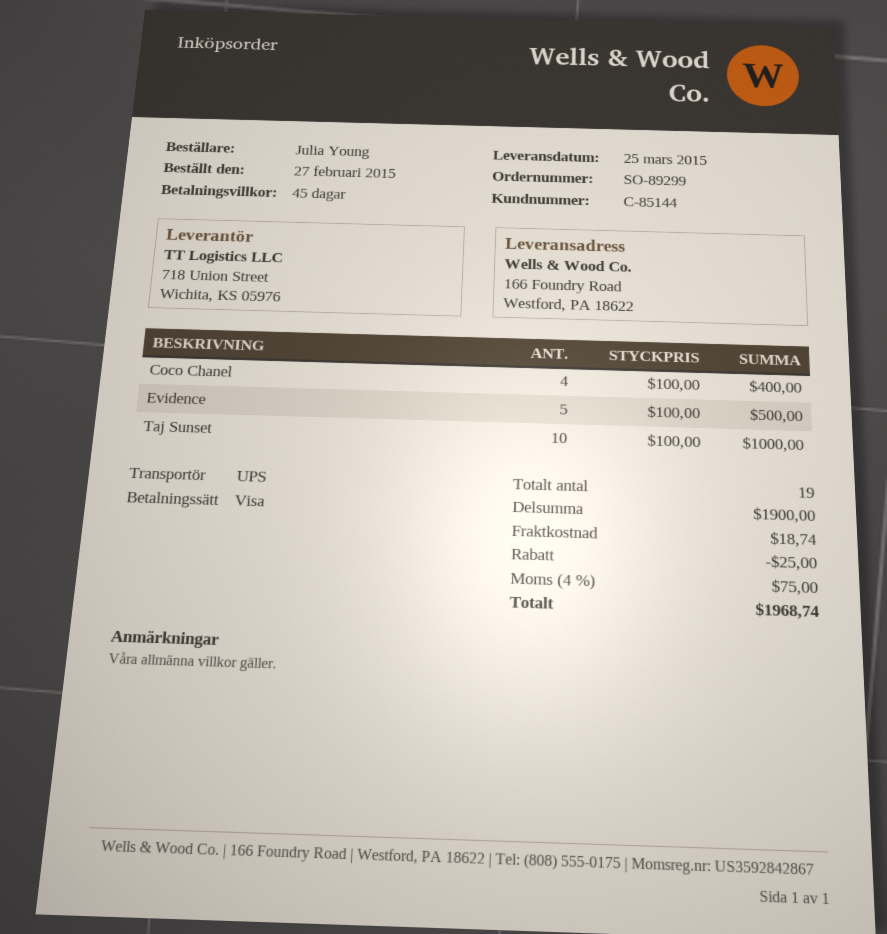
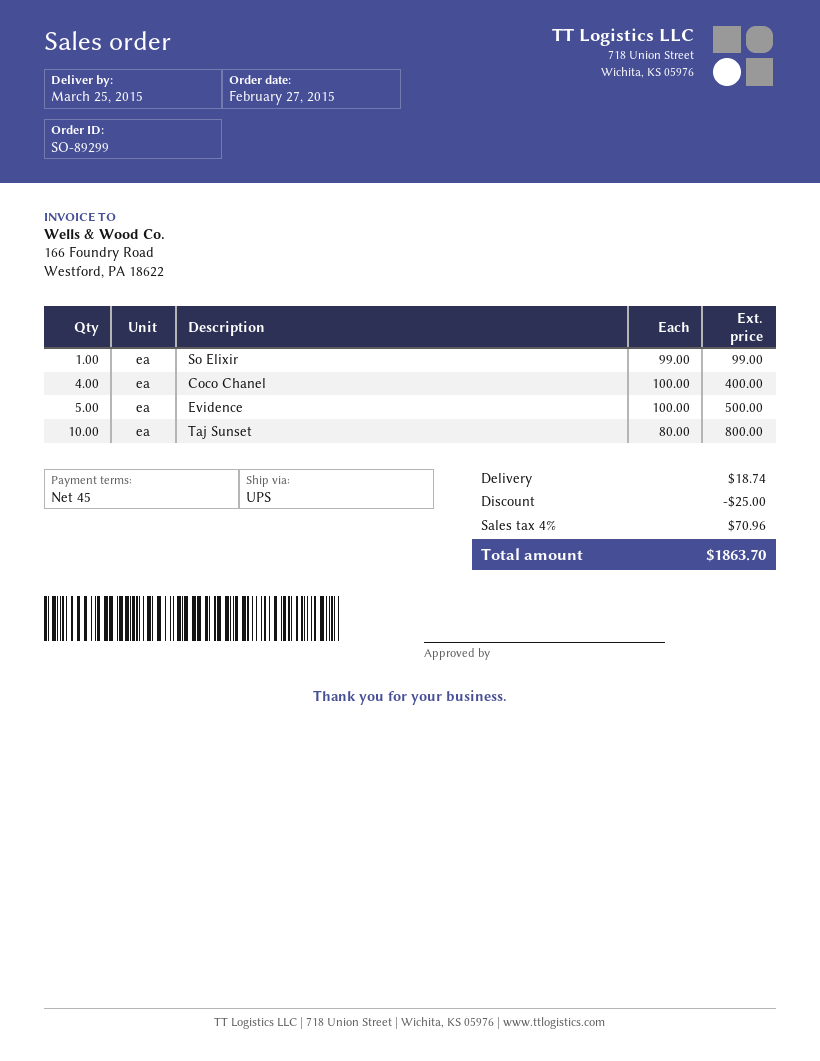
Taj Sunset: 10 x 100.00 = 1000.00 -> 10 x 80.00 = 800.00
So Elixir: none -> 1 x 99.00 = 99.00
tax: 4% = 75.00 -> 4% = 70.96
total: 1968.74 -> 1863.70

